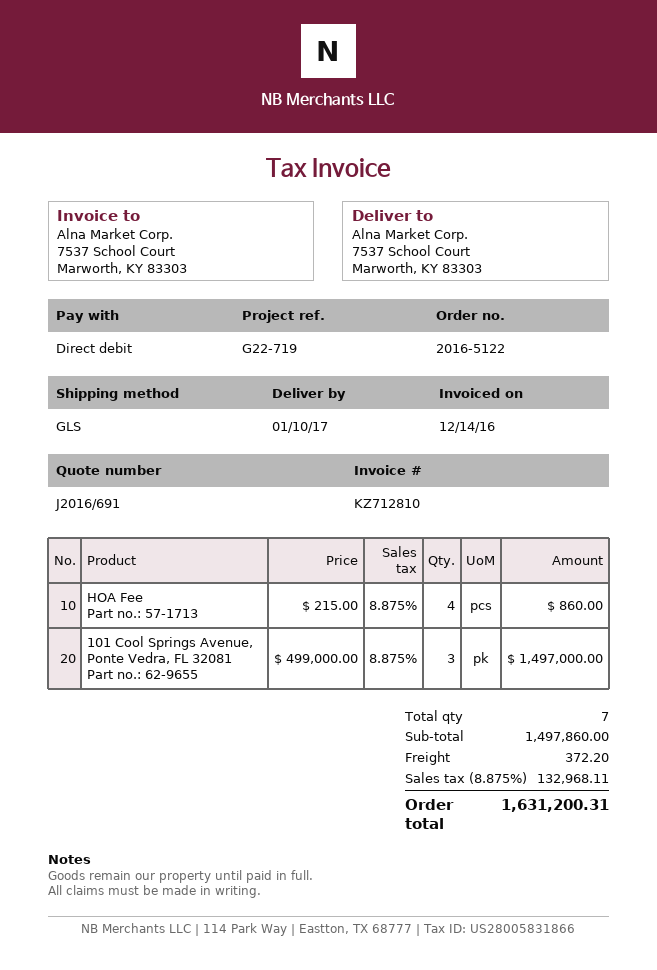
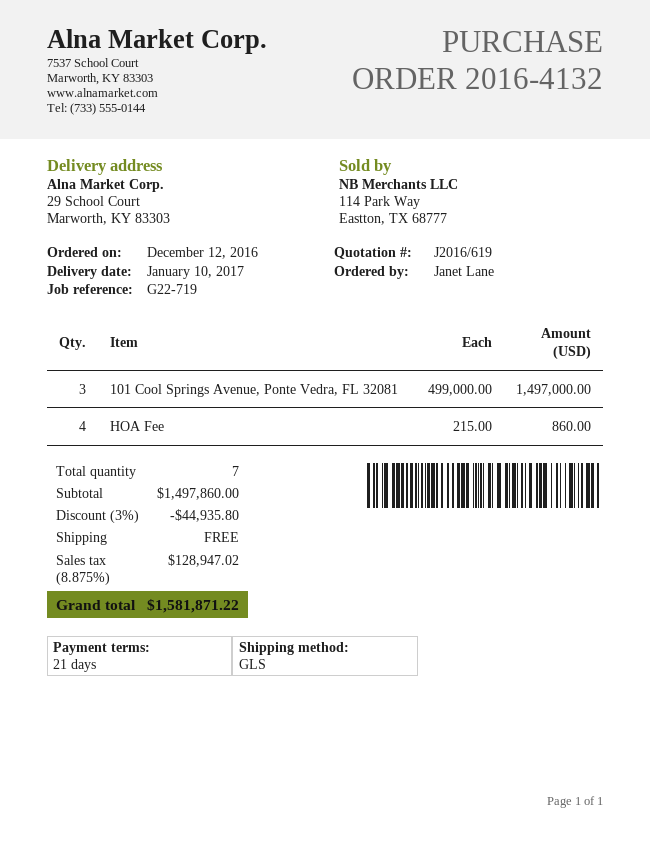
quote number: J2016/691 -> J2016/619
order number: 2016-5122 -> 2016-4132
ship to: 7537 School Court, Marworth, KY 83303 -> 29 School Court, Marworth, KY 83303
discount: none -> 3% = 44935.80
shipping: 372.20 -> 0.00
tax: 8.875% = 132968.11 -> 8.875% = 128947.02
total: 1631200.31 -> 1581871.22

